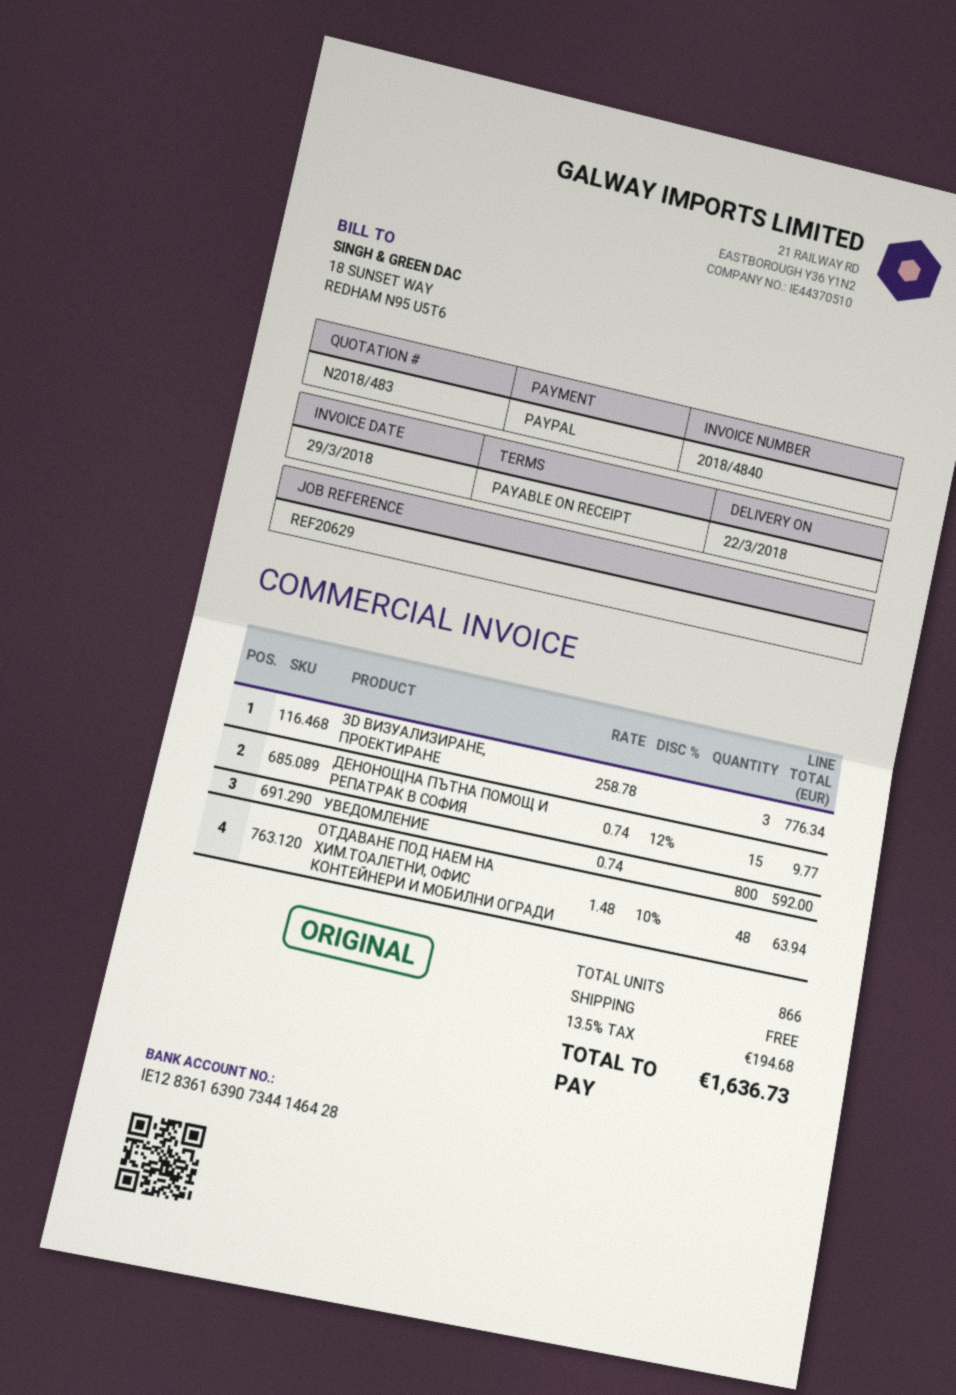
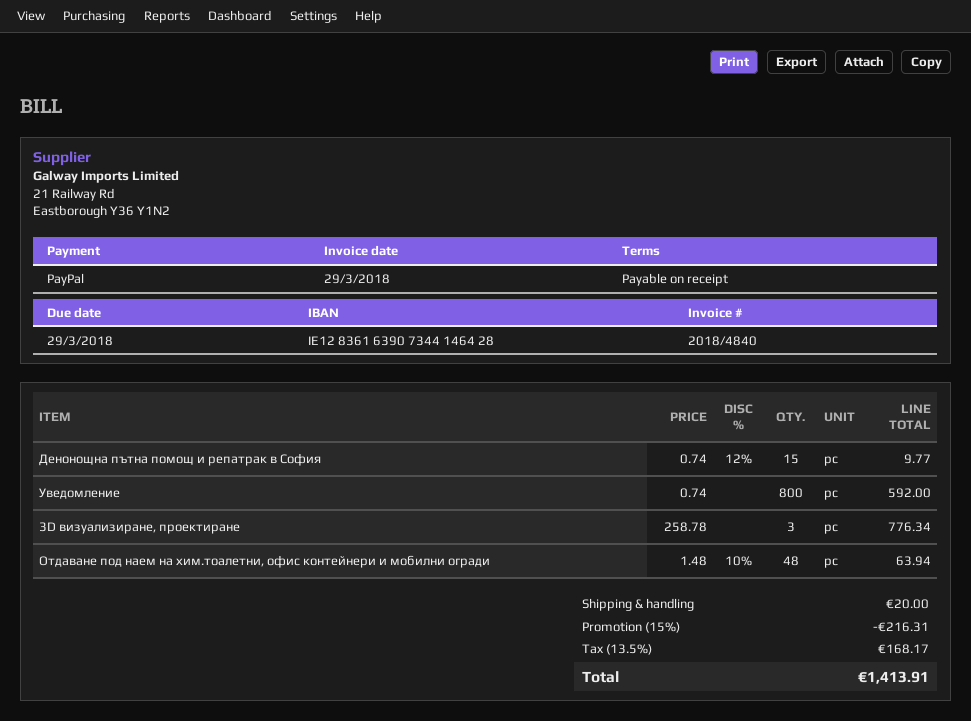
discount: none -> 15% = 216.31
shipping: 0.00 -> 20.00
tax: 13.5% = 194.68 -> 13.5% = 168.17
total: 1636.73 -> 1413.91

